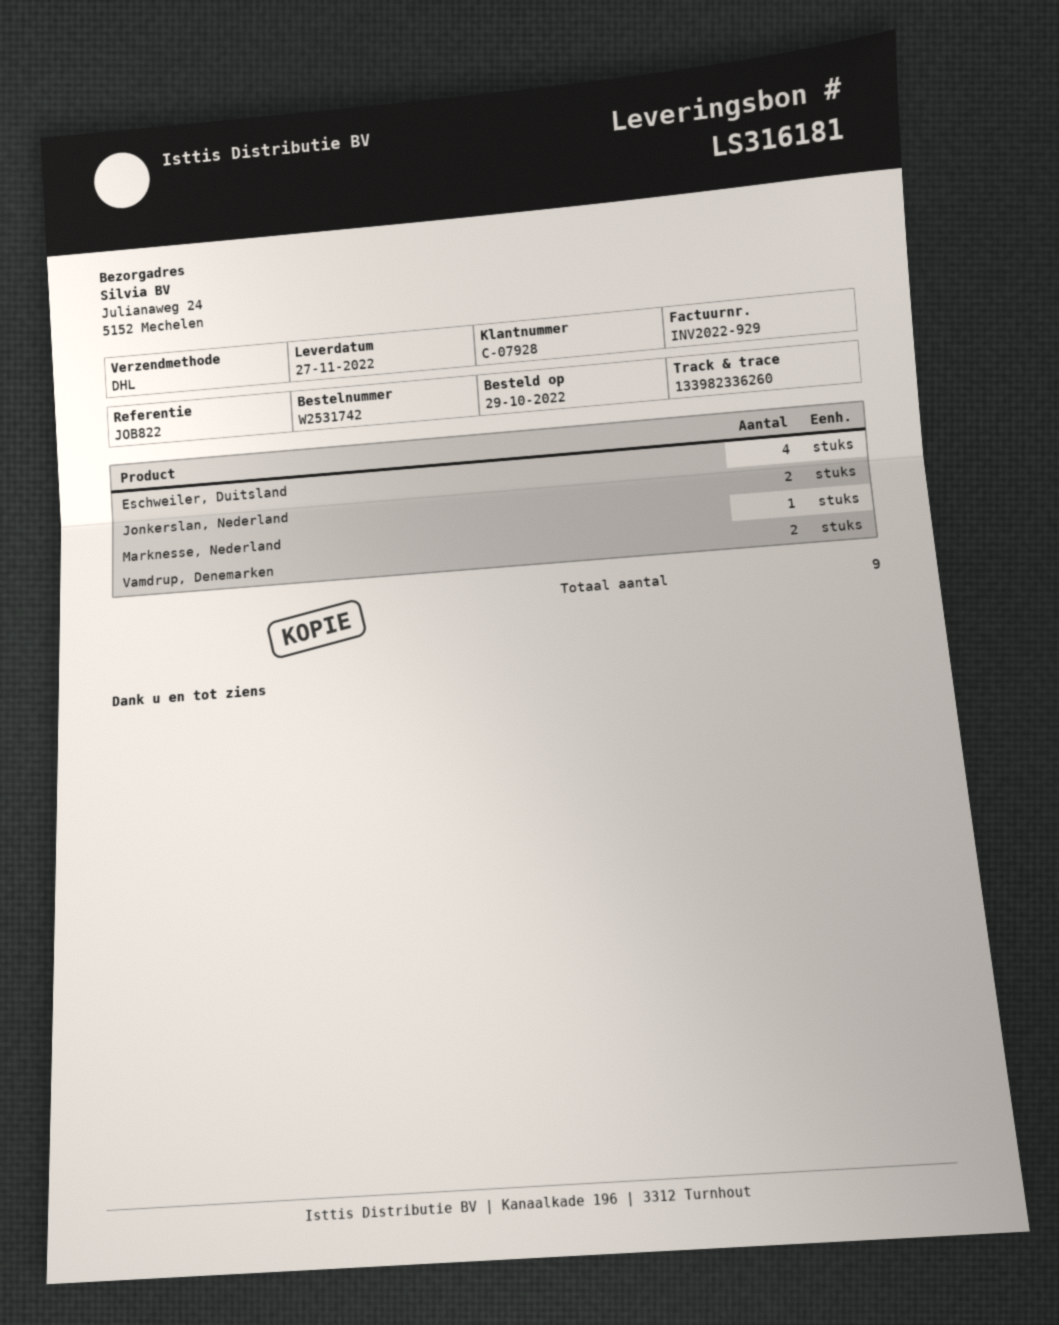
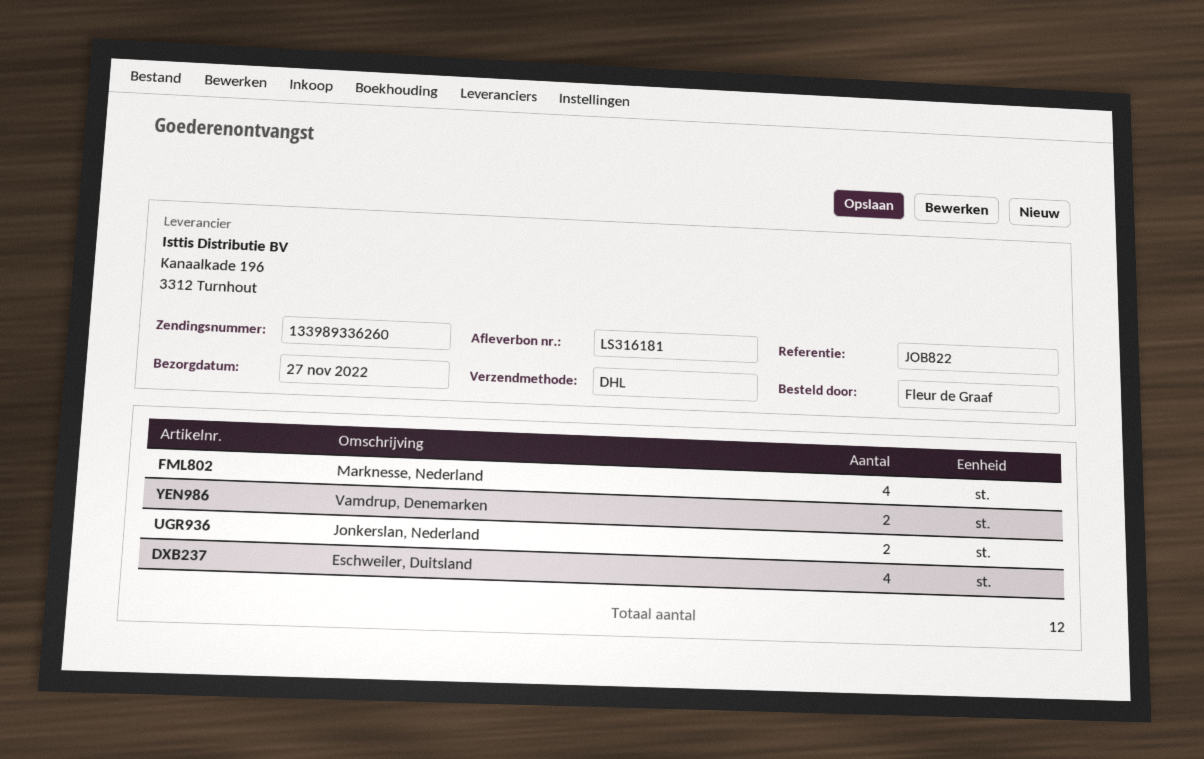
tracking number: 133982336260 -> 133989336260
Marknesse, Nederland: 1 -> 4
total quantity: 9 -> 12

